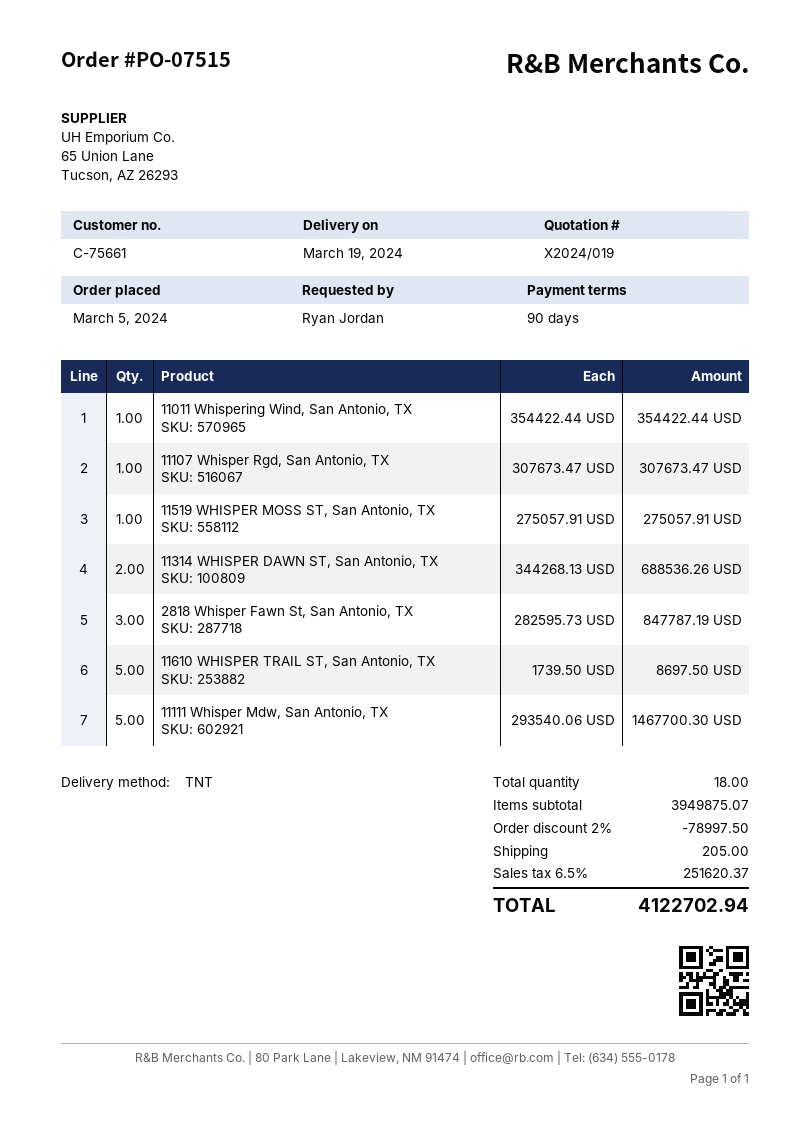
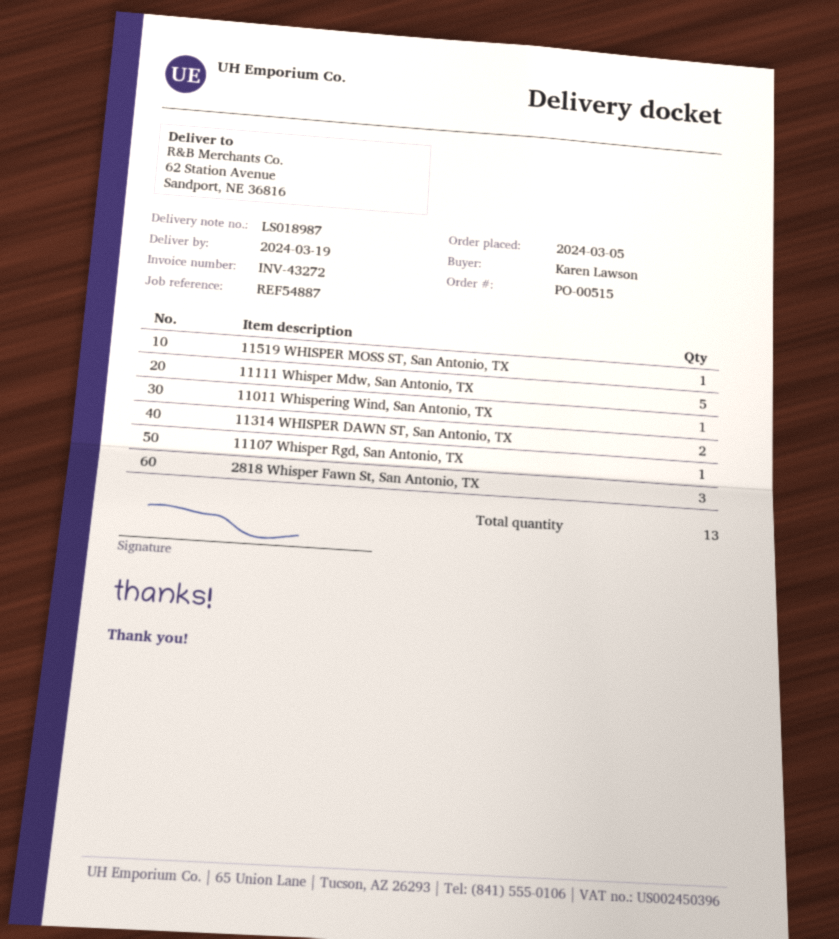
order number: PO-07515 -> PO-00515
ordered by: Ryan Jordan -> Karen Lawson
11610 WHISPER TRAIL ST, San Antonio, TX: 5 -> none
total quantity: 18 -> 13

